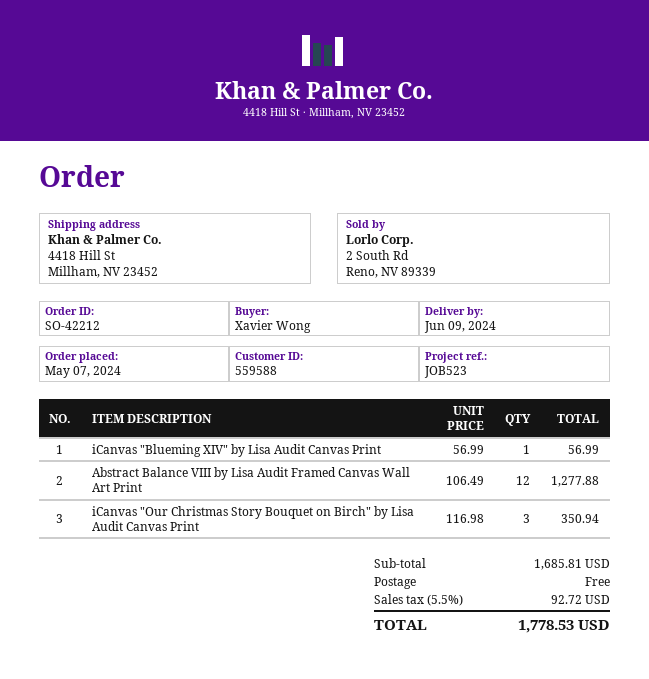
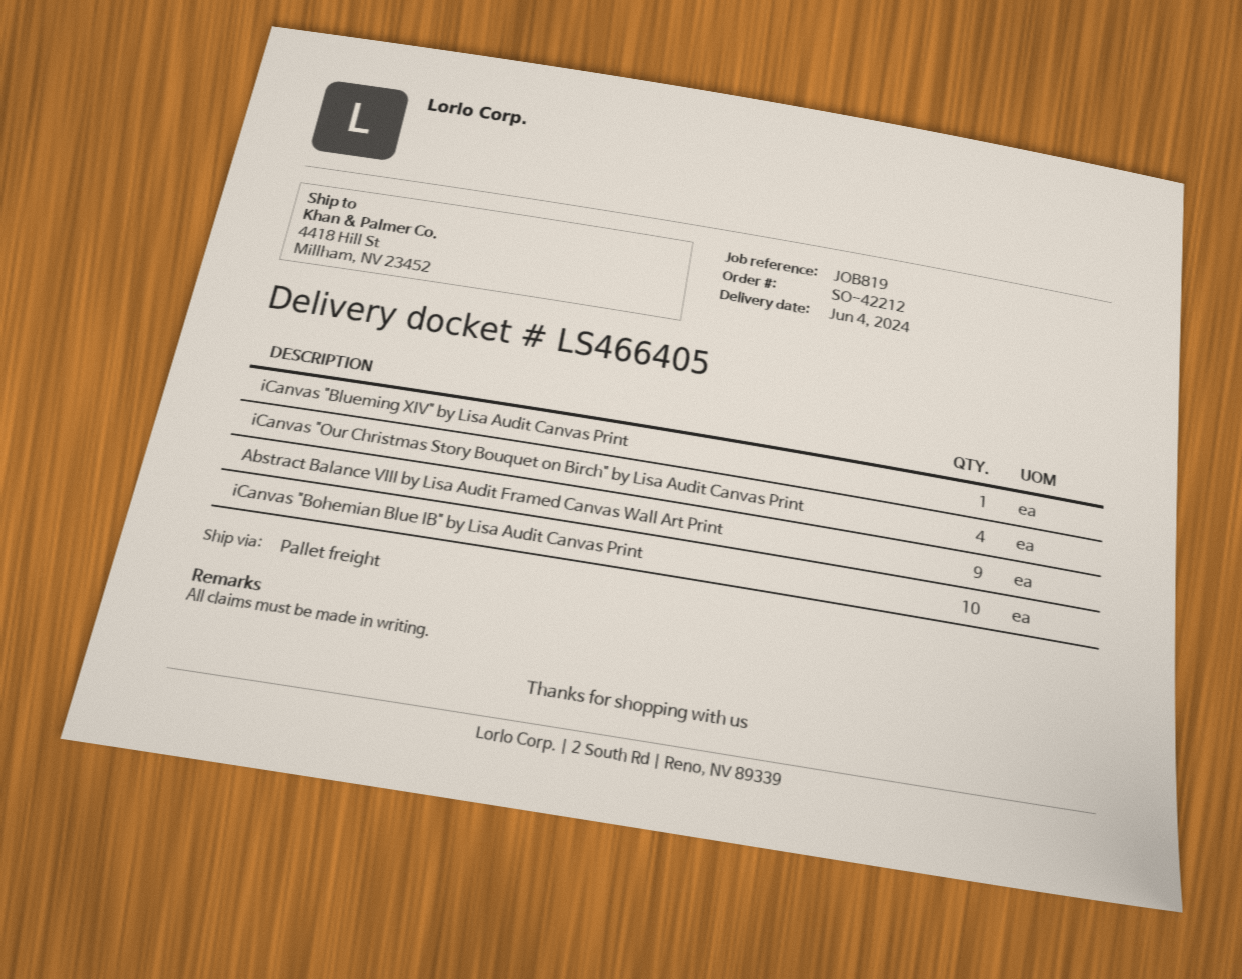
delivery date: 2024-06-09 -> 2024-06-04
reference: JOB523 -> JOB819
Abstract Balance VIII by Lisa Audit Framed Canvas Wall Art Print: 12 -> 9
iCanvas "Our Christmas Story Bouquet on Birch" by Lisa Audit Canvas Print: 3 -> 4
iCanvas "Bohemian Blue IB" by Lisa Audit Canvas Print: none -> 10

